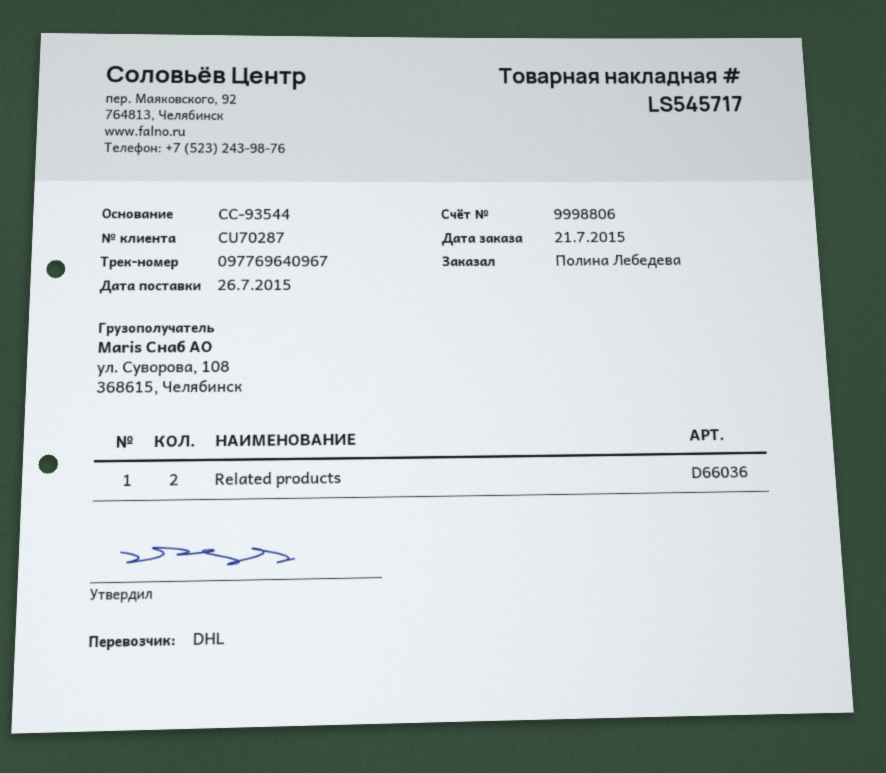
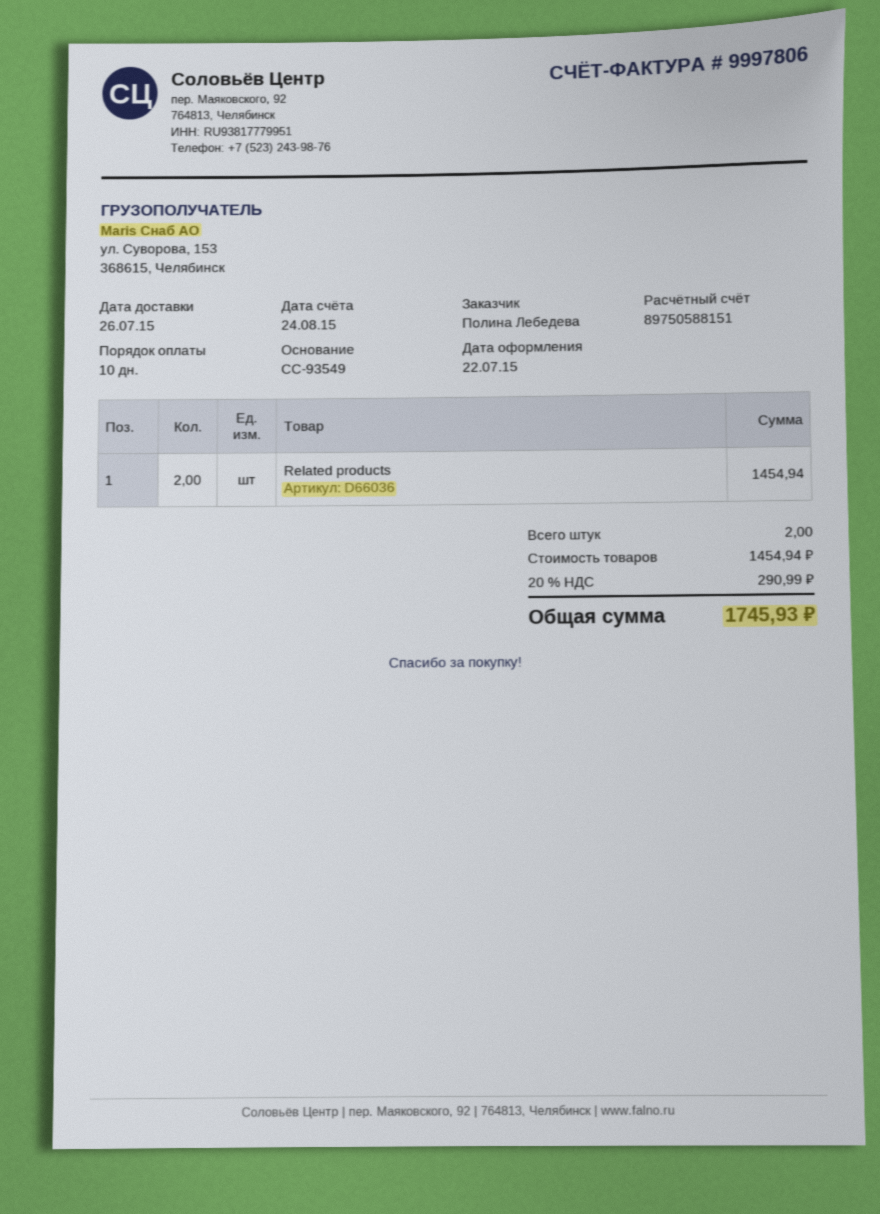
order date: 2015-07-21 -> 2015-07-22
invoice number: 9998806 -> 9997806
reference: CC-93544 -> CC-93549
ship to: ул. Суворова, 108, 368615, Челябинск -> ул. Суворова, 153, 368615, Челябинск

